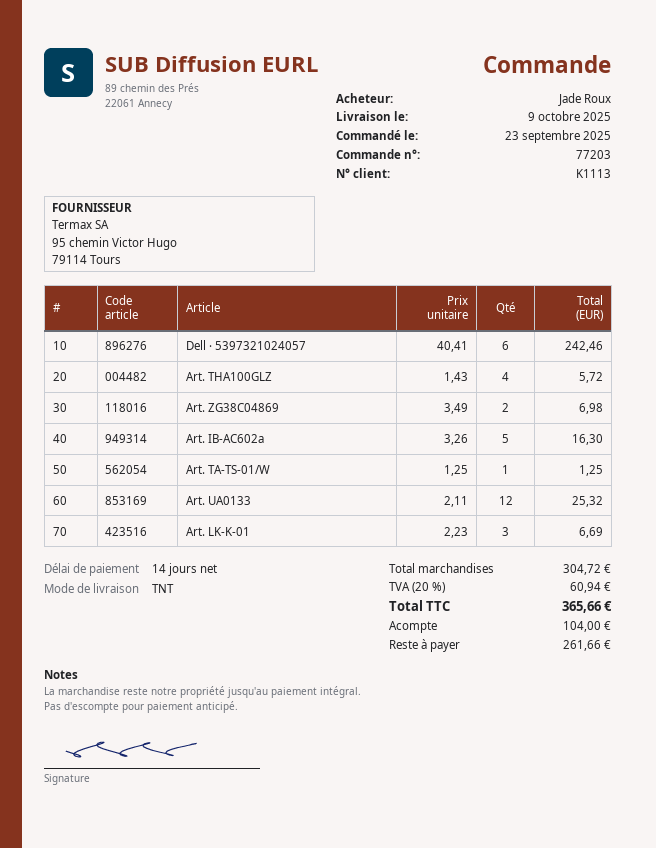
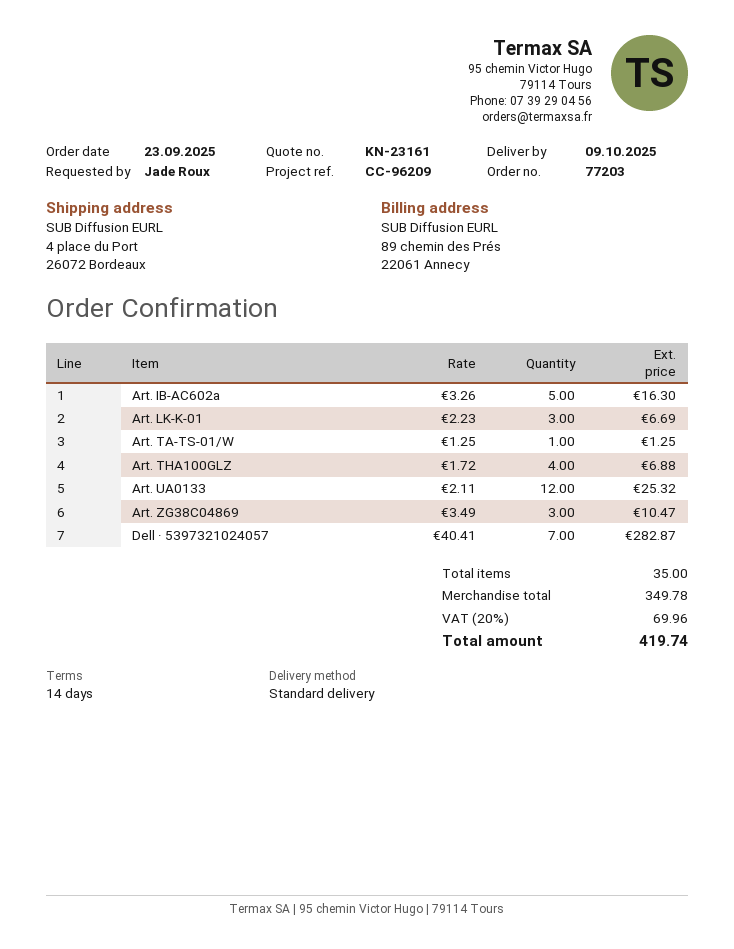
shipping method: TNT -> standard
Dell · 5397321024057: 6 x 40.41 = 242.46 -> 7 x 40.41 = 282.87
Art. THA100GLZ: 4 x 1.43 = 5.72 -> 4 x 1.72 = 6.88
Art. ZG38C04869: 2 x 3.49 = 6.98 -> 3 x 3.49 = 10.47
subtotal: 304.72 -> 349.78
tax: 20% = 60.94 -> 20% = 69.96
total: 365.66 -> 419.74

